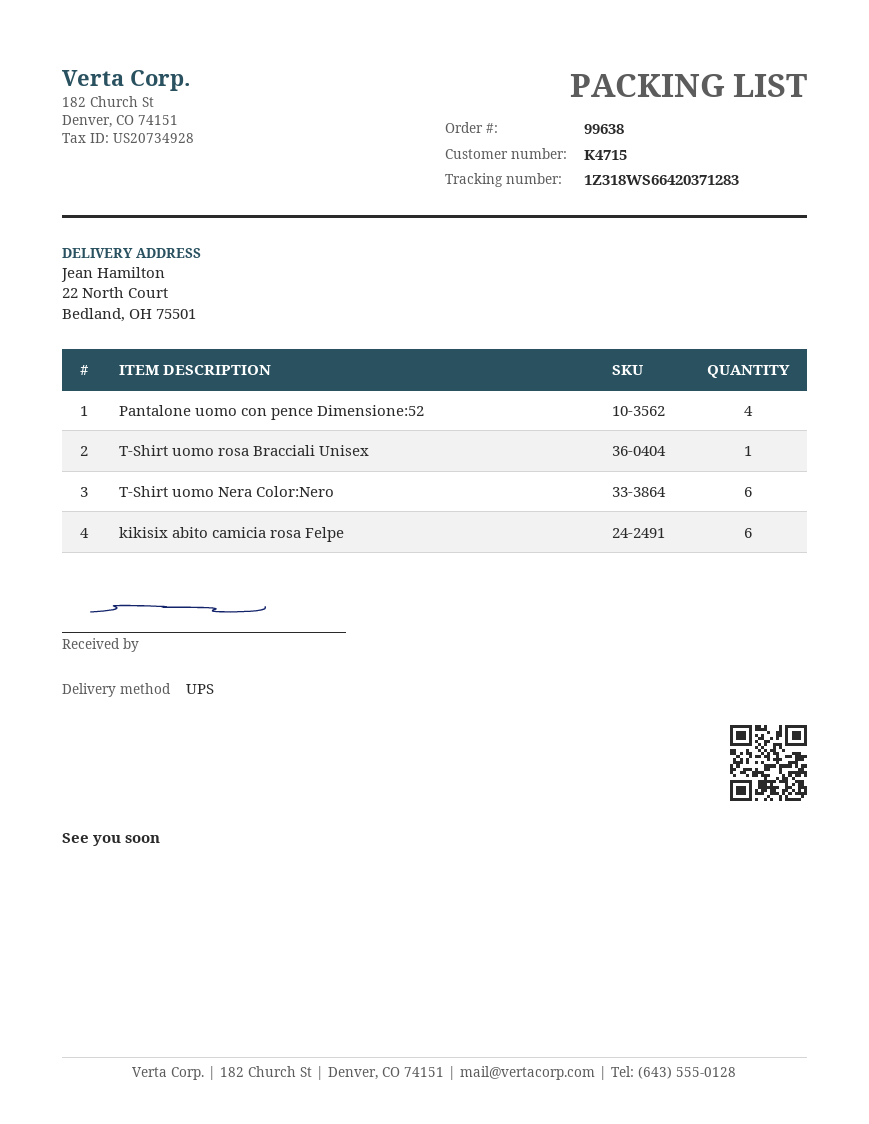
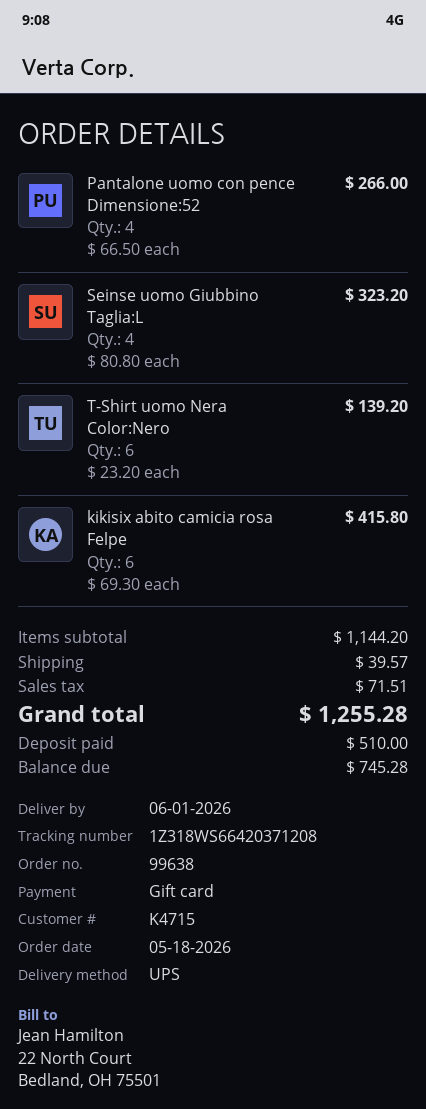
tracking number: 1Z318WS66420371283 -> 1Z318WS66420371208
T-Shirt uomo rosa Bracciali Unisex: 1 -> none
Seinse uomo Giubbino Taglia:L: none -> 4

